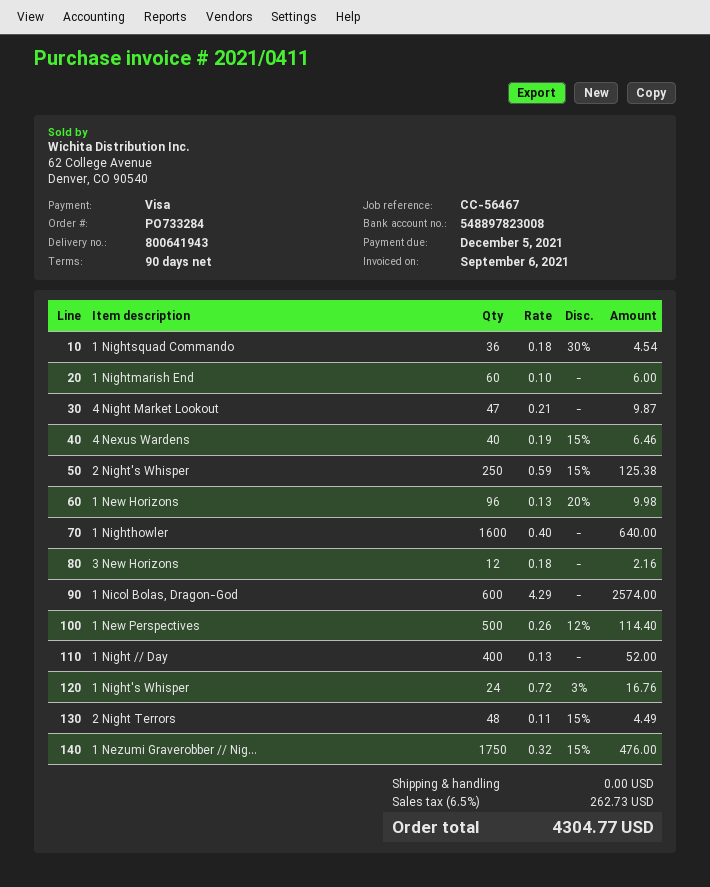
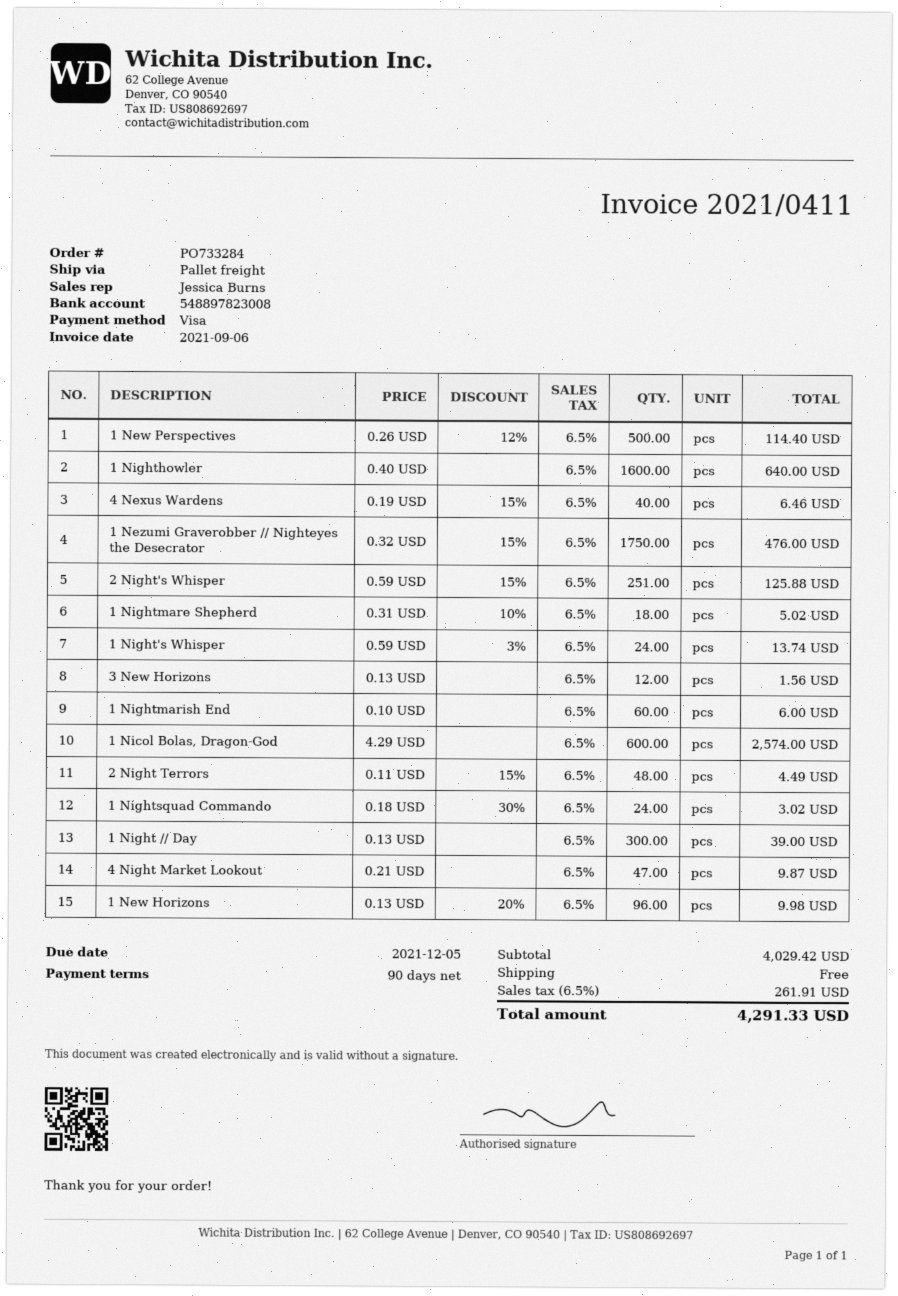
1 Nightsquad Commando: 36 x 0.18 - 30% = 4.54 -> 24 x 0.18 - 30% = 3.02
2 Night's Whisper: 250 x 0.59 - 15% = 125.38 -> 251 x 0.59 - 15% = 125.88
3 New Horizons: 12 x 0.18 = 2.16 -> 12 x 0.13 = 1.56
1 Night // Day: 400 x 0.13 = 52.00 -> 300 x 0.13 = 39.00
1 Night's Whisper: 24 x 0.72 - 3% = 16.76 -> 24 x 0.59 - 3% = 13.74
1 Nightmare Shepherd: none -> 18 x 0.31 - 10% = 5.02
tax: 6.5% = 262.73 -> 6.5% = 261.91
total: 4304.77 -> 4291.33

